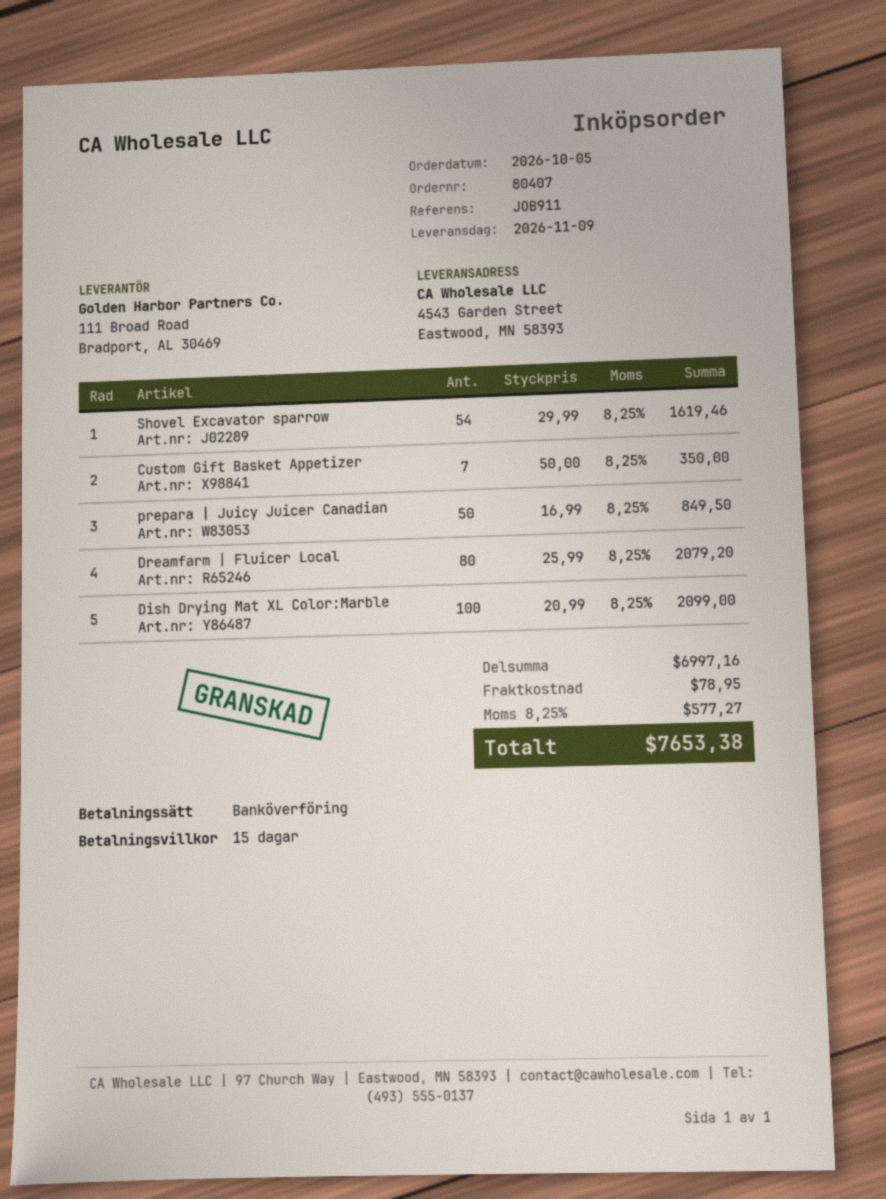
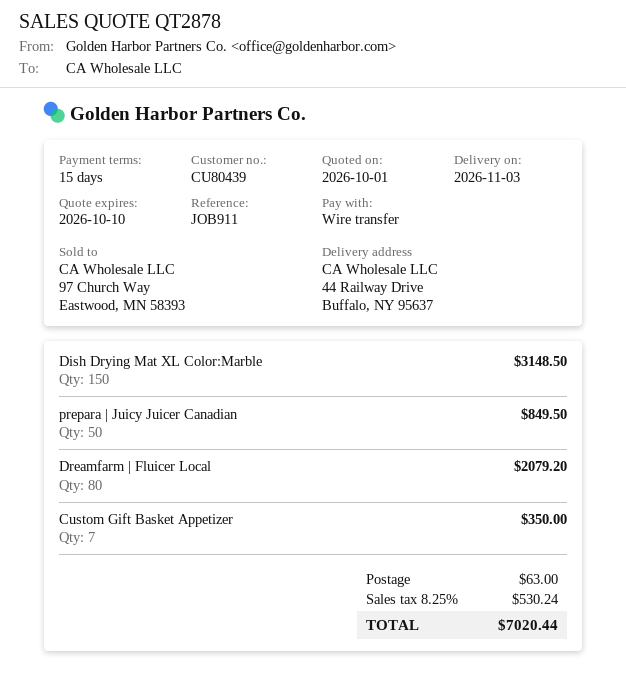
delivery date: 2026-11-09 -> 2026-11-03
ship to: 4543 Garden Street, Eastwood, MN 58393 -> 44 Railway Drive, Buffalo, NY 95637
Shovel Excavator sparrow: 54 for 1619.46 -> none
Dish Drying Mat XL Color:Marble: 100 for 2099.00 -> 150 for 3148.50
shipping: 78.95 -> 63.00
tax: 8.25% = 577.27 -> 8.25% = 530.24
total: 7653.38 -> 7020.44

